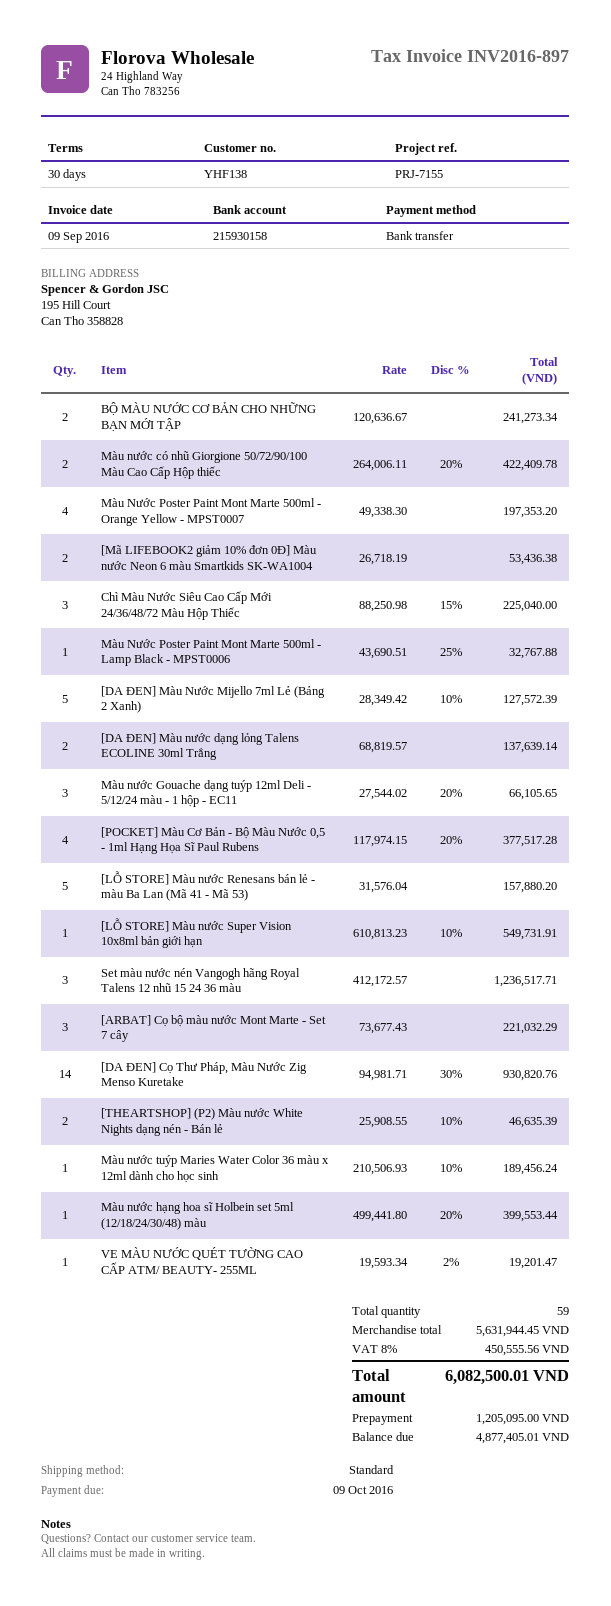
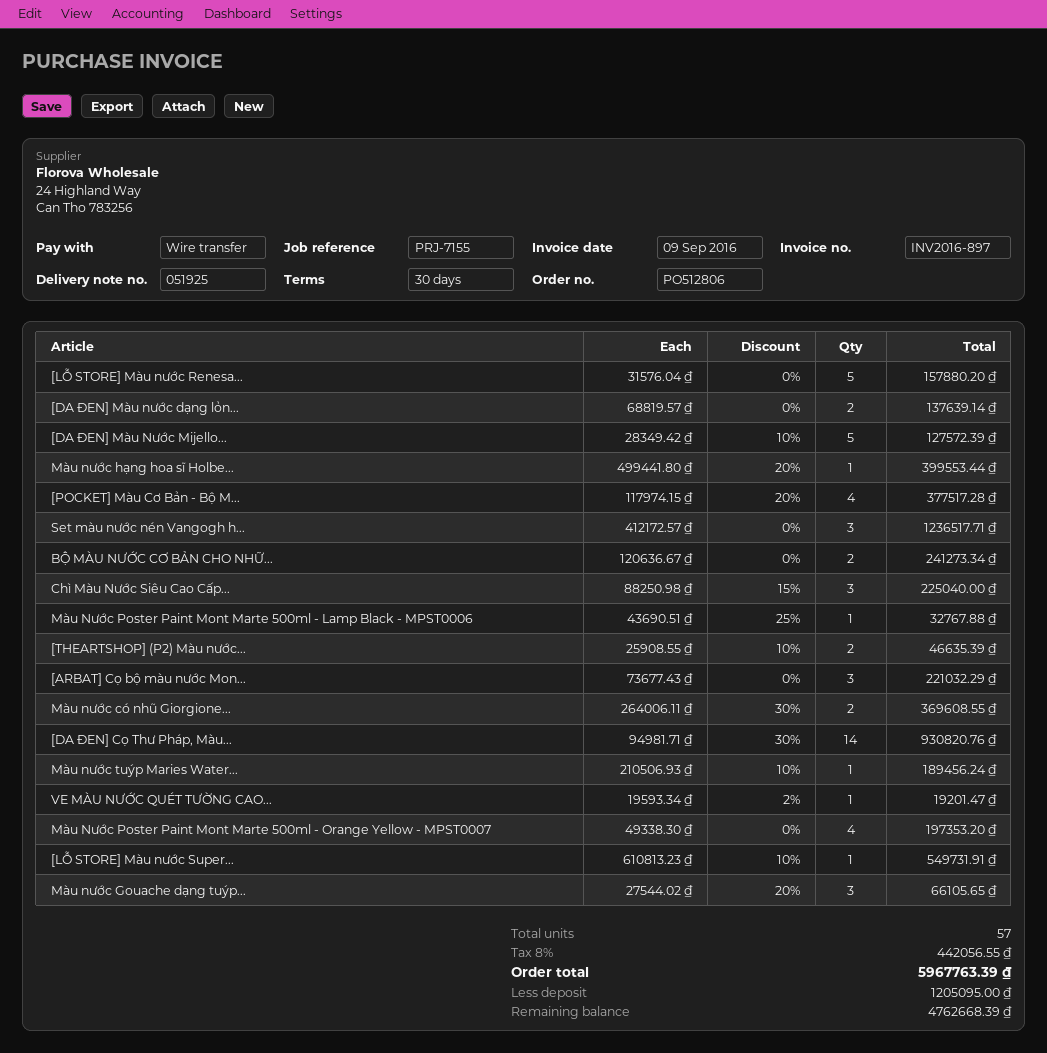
Màu nước có nhũ Giorgione 50/72/90/100 Màu Cao Cấp Hộp thiếc: 2 x 264006.11 - 20% = 422409.78 -> 2 x 264006.11 - 30% = 369608.55
[Mã LIFEBOOK2 giảm 10% đơn 0Đ] Màu nước Neon 6 màu Smartkids SK-WA1004: 2 x 26718.19 = 53436.38 -> none
total quantity: 59 -> 57
tax: 8% = 450555.56 -> 8% = 442056.55
total: 6082500.01 -> 5967763.39
balance: 4877405.01 -> 4762668.39

